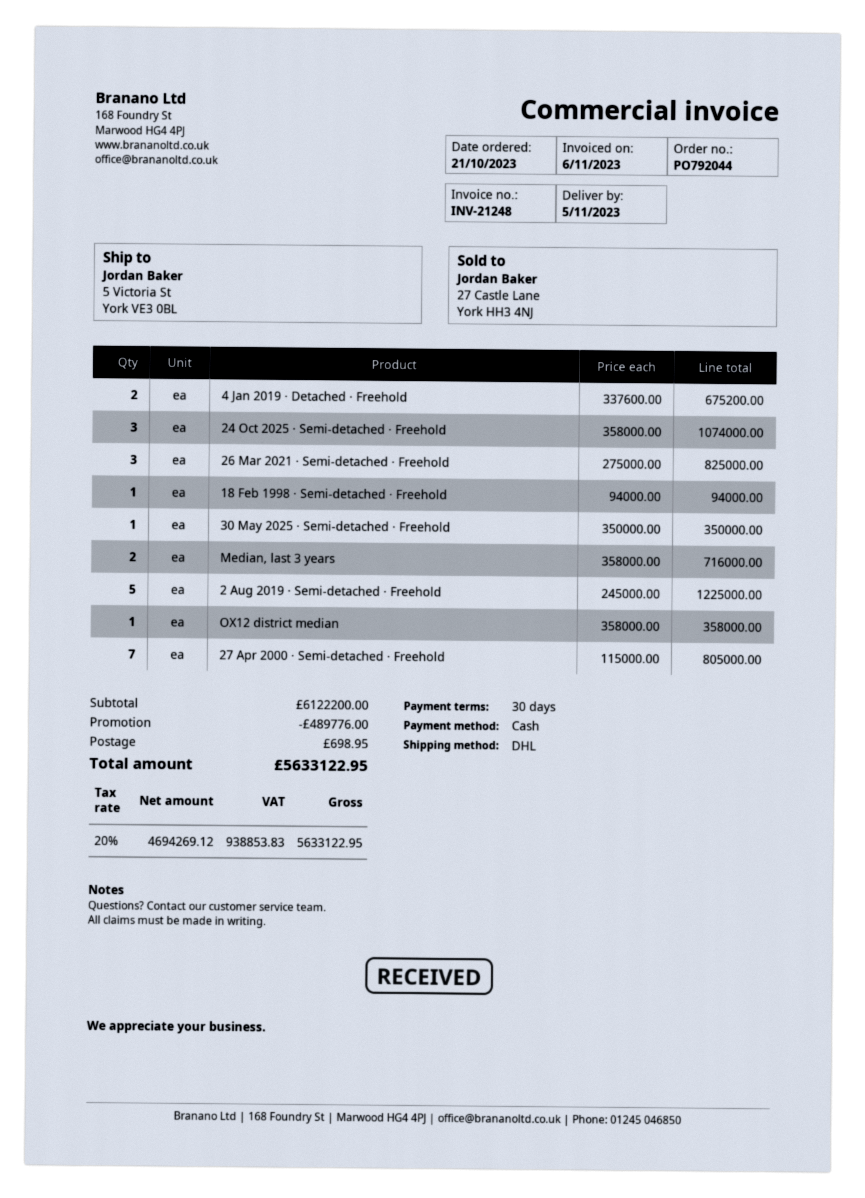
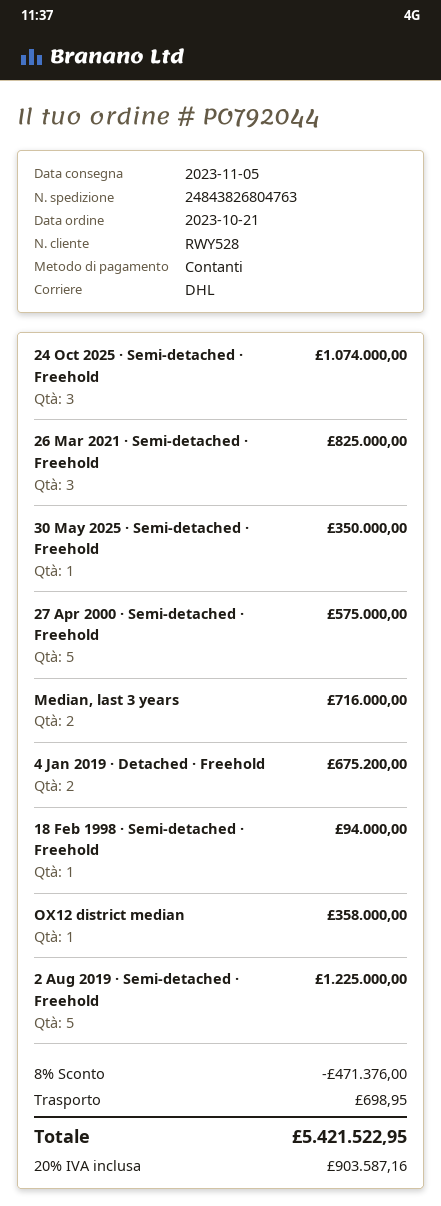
27 Apr 2000 · Semi-detached · Freehold: 7 for 805000.00 -> 5 for 575000.00
discount: 489776.00 -> 471376.00
tax: 20% = 938853.83 -> 20% = 903587.16
total: 5633122.95 -> 5421522.95

